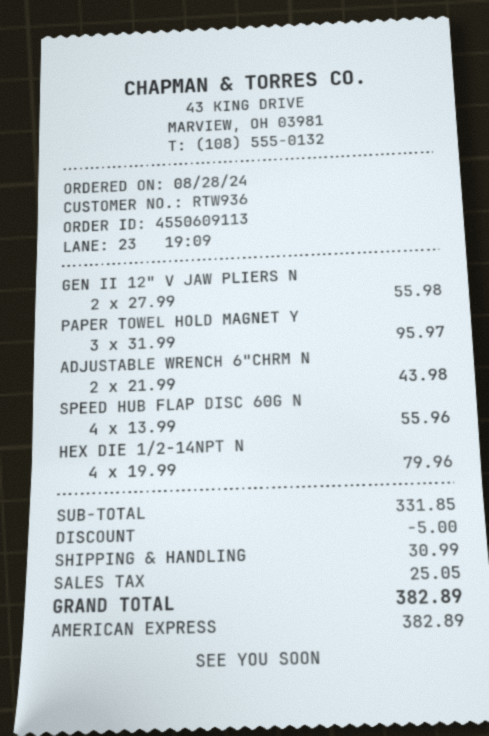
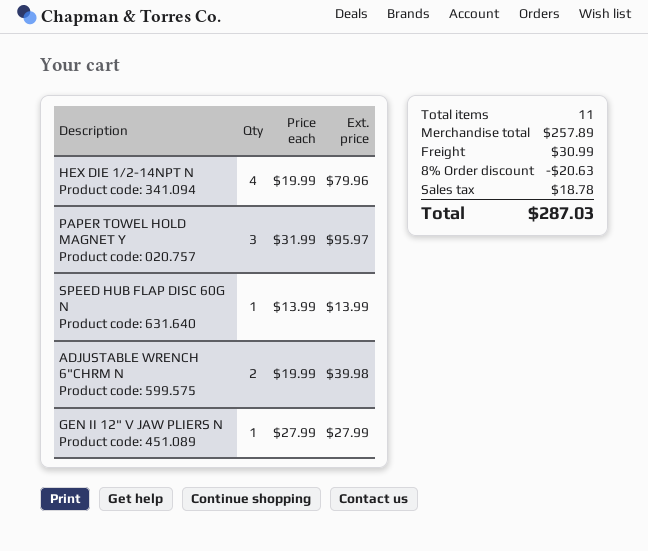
GEN II 12" V JAW PLIERS N: 2 x 27.99 = 55.98 -> 1 x 27.99 = 27.99
ADJUSTABLE WRENCH 6"CHRM N: 2 x 21.99 = 43.98 -> 2 x 19.99 = 39.98
SPEED HUB FLAP DISC 60G N: 4 x 13.99 = 55.96 -> 1 x 13.99 = 13.99
subtotal: 331.85 -> 257.89
discount: 5.00 -> 20.63
tax: 25.05 -> 18.78
total: 382.89 -> 287.03

